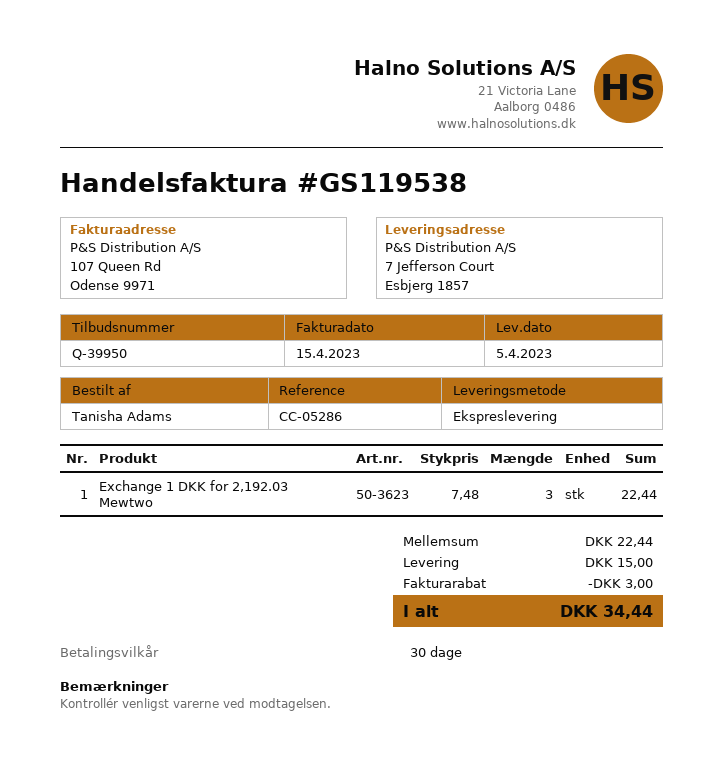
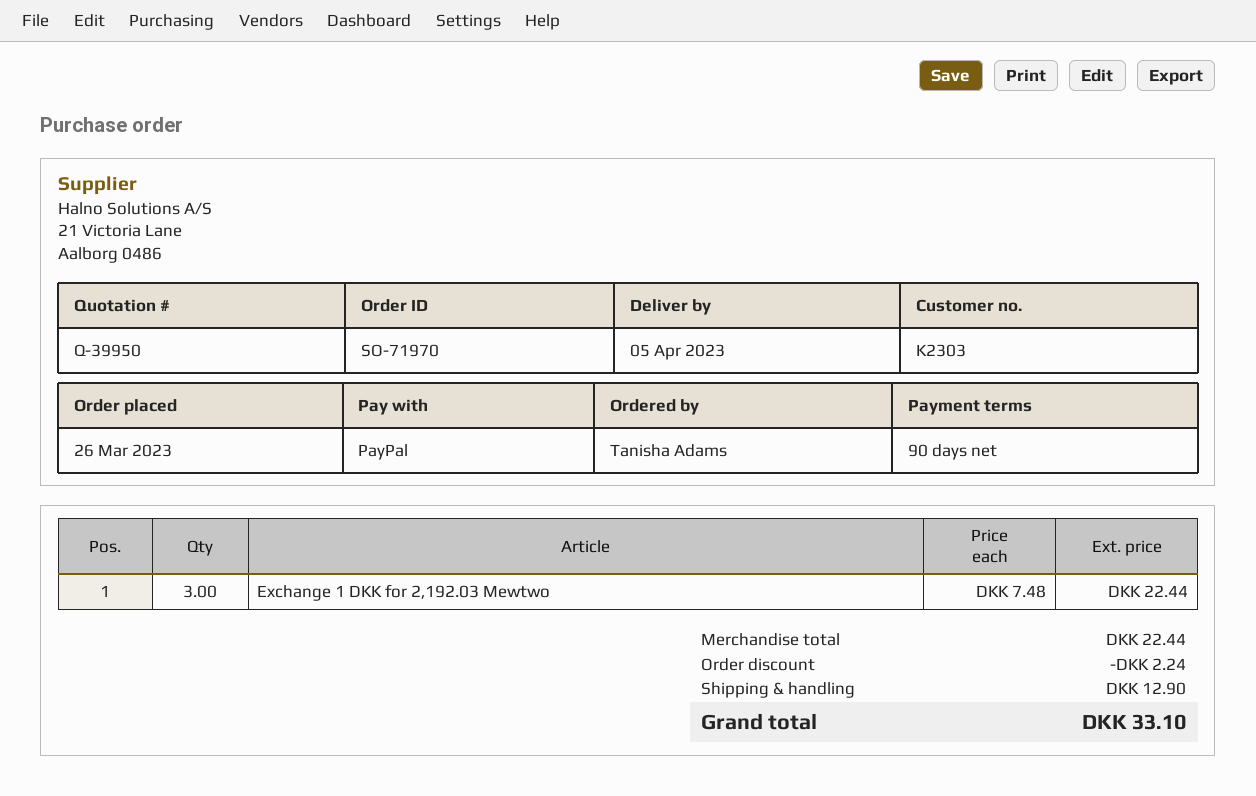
payment terms: 30 days -> 90 days
discount: 3.00 -> 2.24
shipping: 15.00 -> 12.90
total: 34.44 -> 33.10

